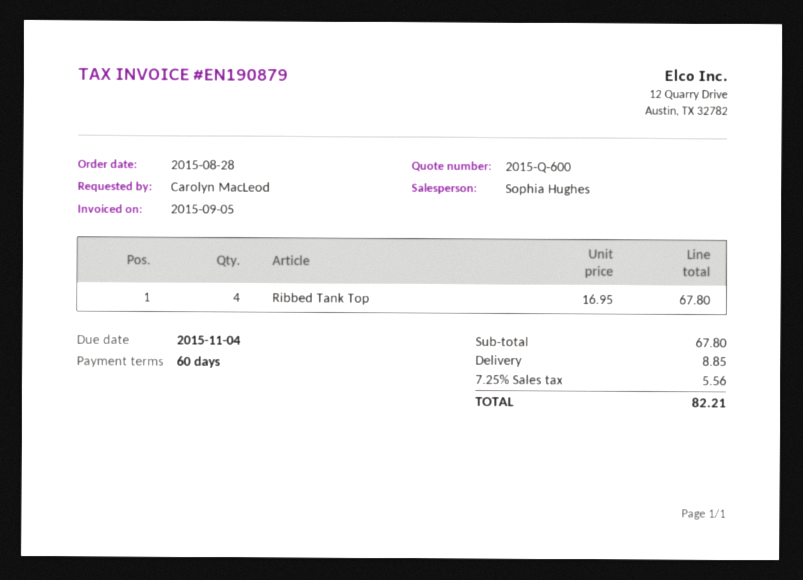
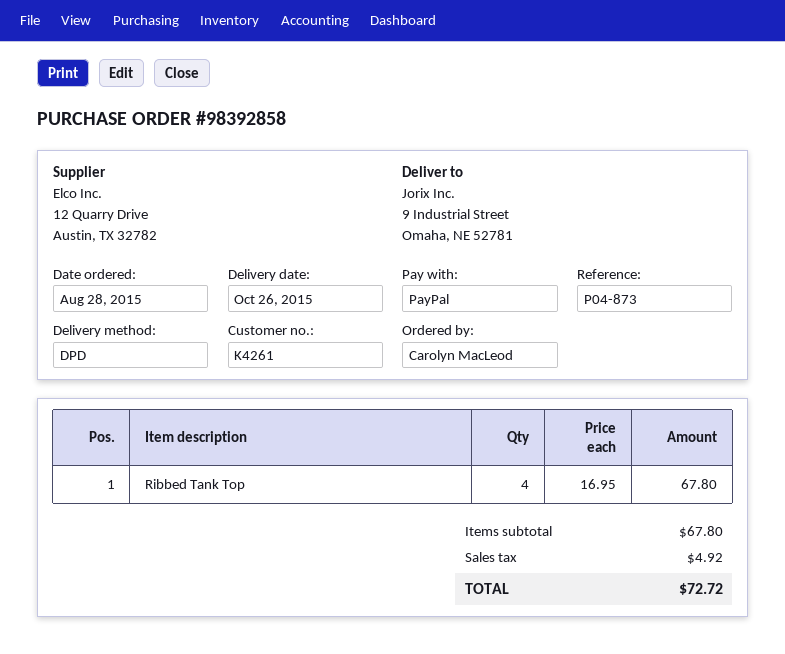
shipping: 8.85 -> none
tax: 5.56 -> 4.92
total: 82.21 -> 72.72

